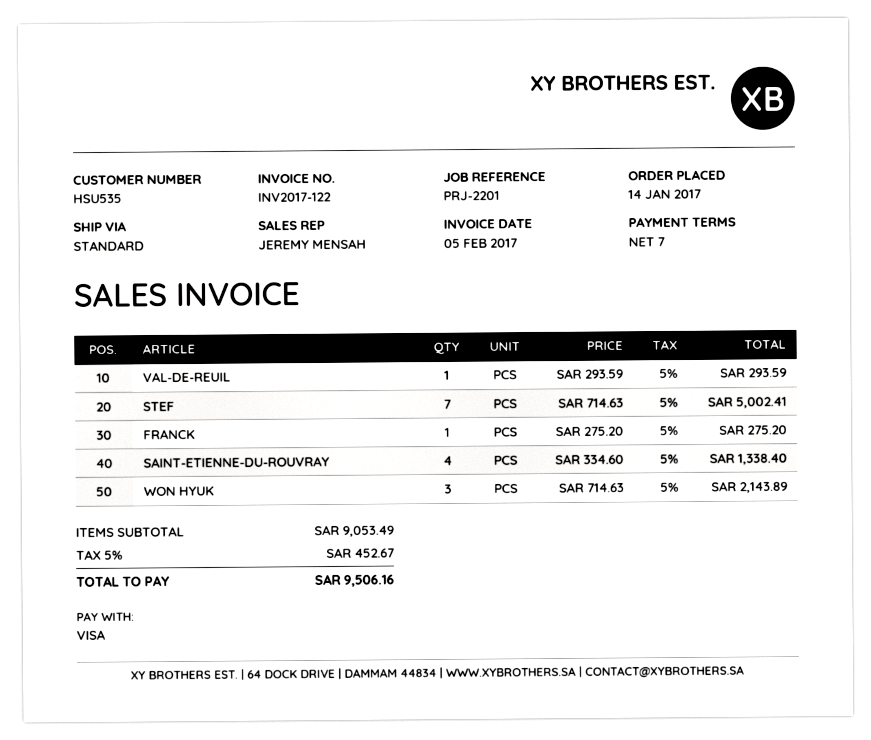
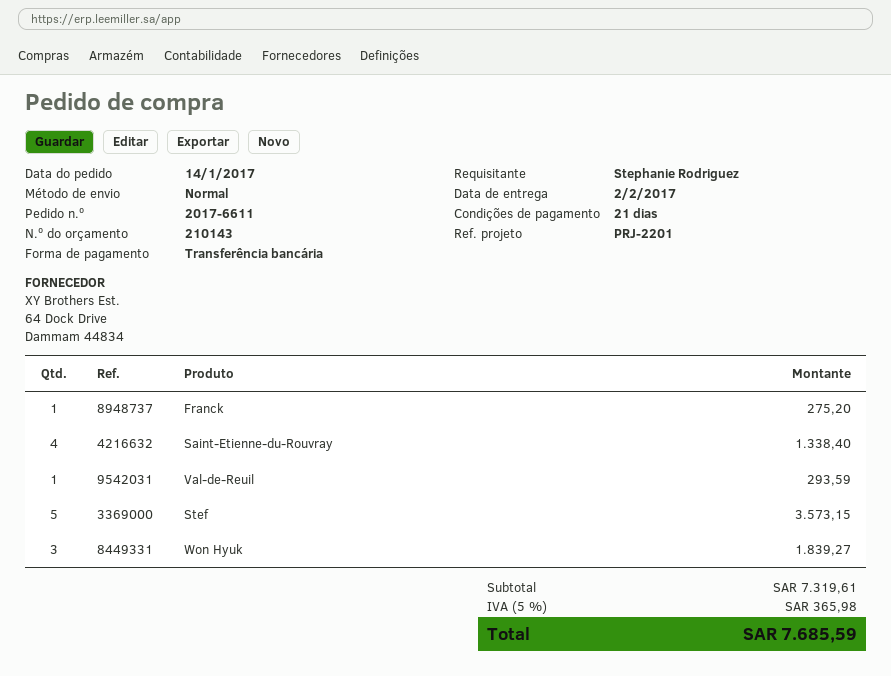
payment terms: 7 days -> 21 days
payment method: Visa -> bank transfer
STEF: 7 for 5002.41 -> 5 for 3573.15
WON HYUK: 3 for 2143.89 -> 3 for 1839.27
subtotal: 9053.49 -> 7319.61
tax: 5% = 452.67 -> 5% = 365.98
total: 9506.16 -> 7685.59

